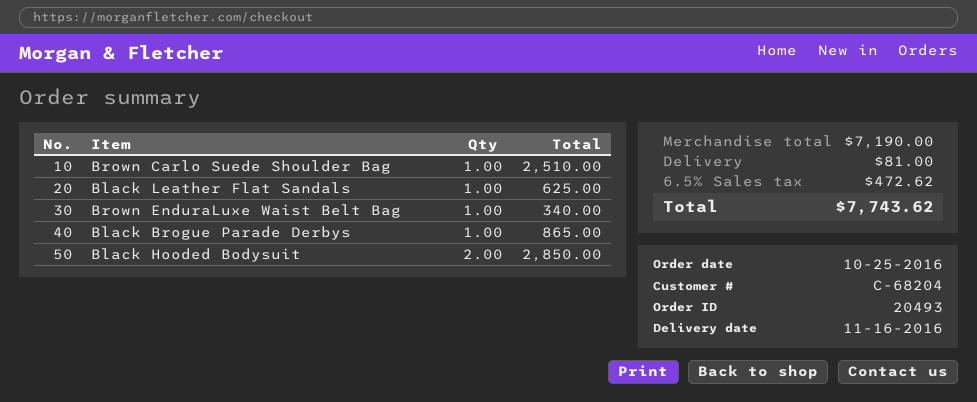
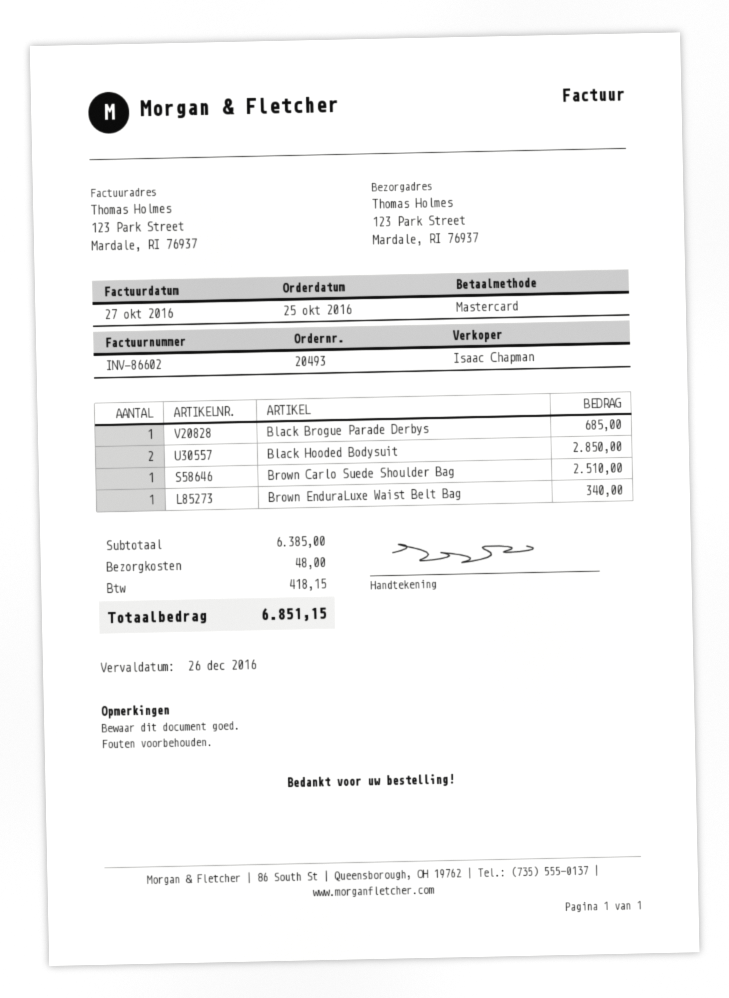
Black Leather Flat Sandals: 1 for 625.00 -> none
Black Brogue Parade Derbys: 1 for 865.00 -> 1 for 685.00
subtotal: 7190.00 -> 6385.00
shipping: 81.00 -> 48.00
tax: 472.62 -> 418.15
total: 7743.62 -> 6851.15

